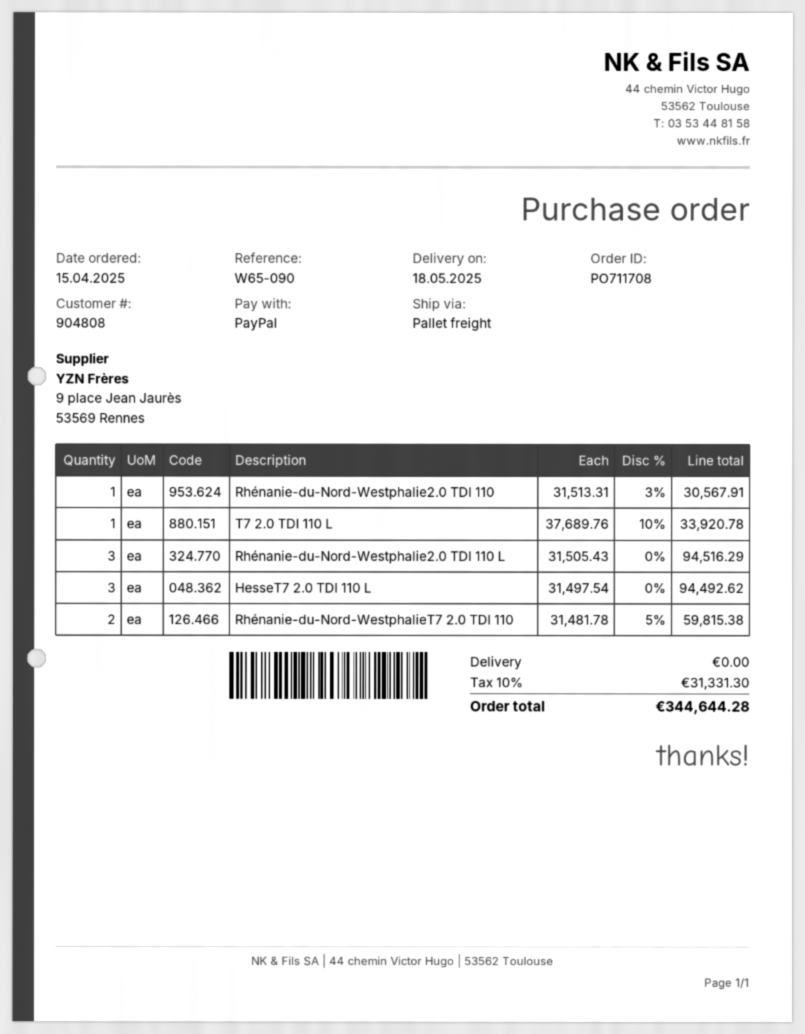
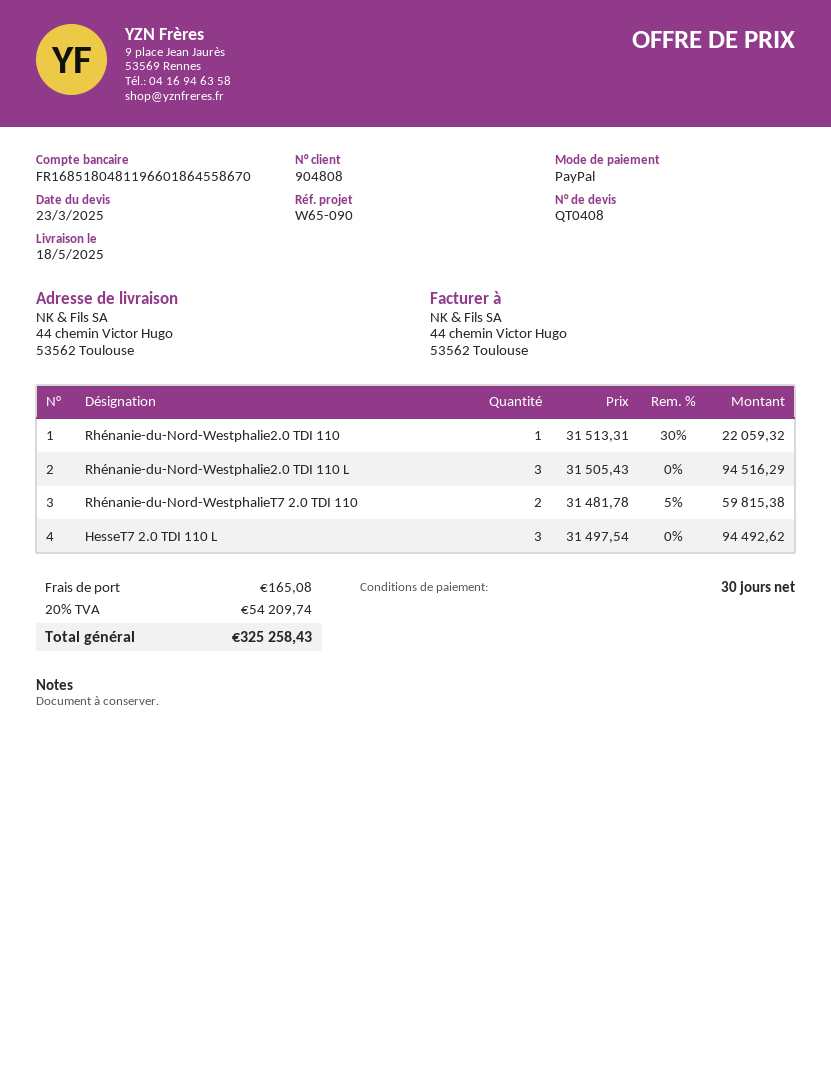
Rhénanie-du-Nord-Westphalie2.0 TDI 110: 1 x 31513.31 - 3% = 30567.91 -> 1 x 31513.31 - 30% = 22059.32
T7 2.0 TDI 110 L: 1 x 37689.76 - 10% = 33920.78 -> none
shipping: 0.00 -> 165.08
tax: 10% = 31331.30 -> 20% = 54209.74
total: 344644.28 -> 325258.43

